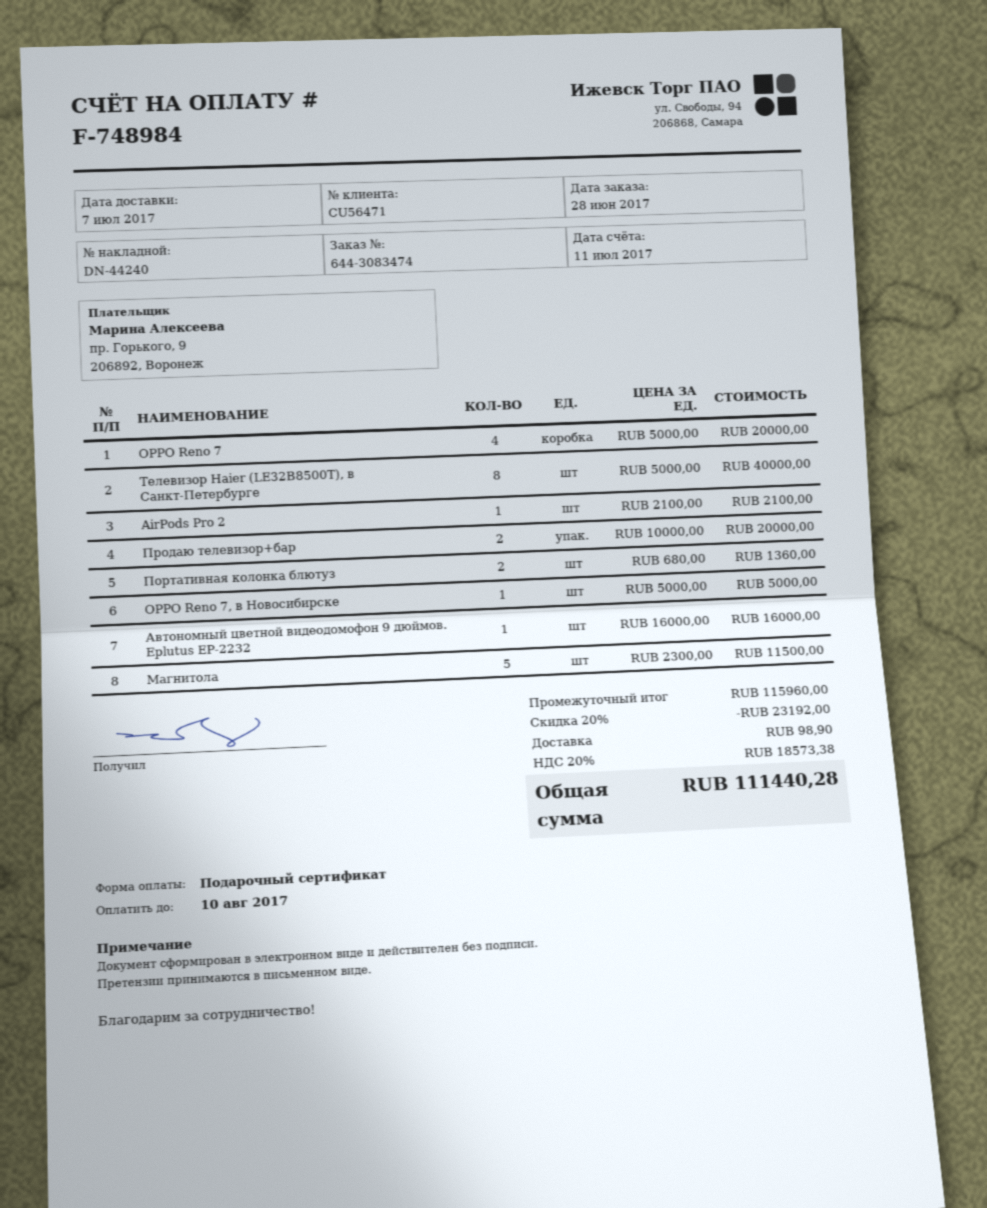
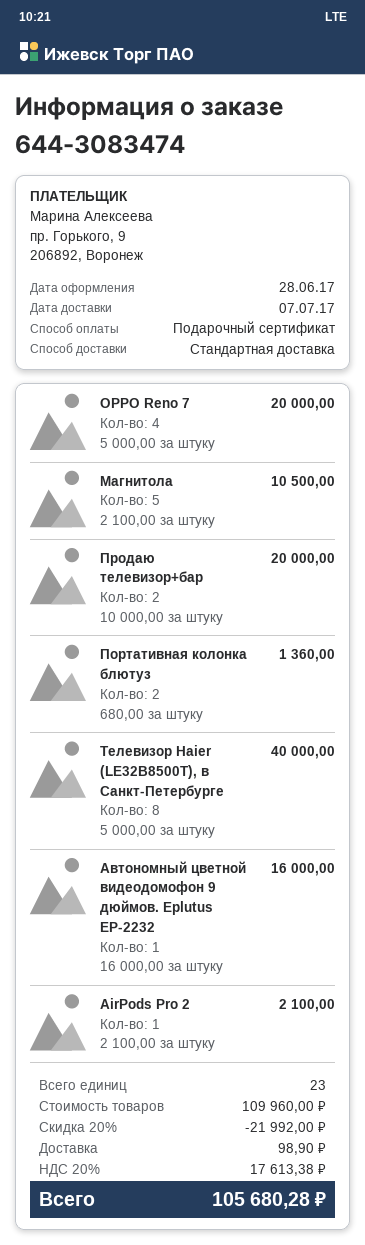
OPPO Reno 7, в Новосибирске: 1 x 5000.00 = 5000.00 -> none
Магнитола: 5 x 2300.00 = 11500.00 -> 5 x 2100.00 = 10500.00
subtotal: 115960.00 -> 109960.00
discount: 20% = 23192.00 -> 20% = 21992.00
tax: 20% = 18573.38 -> 20% = 17613.38
total: 111440.28 -> 105680.28

